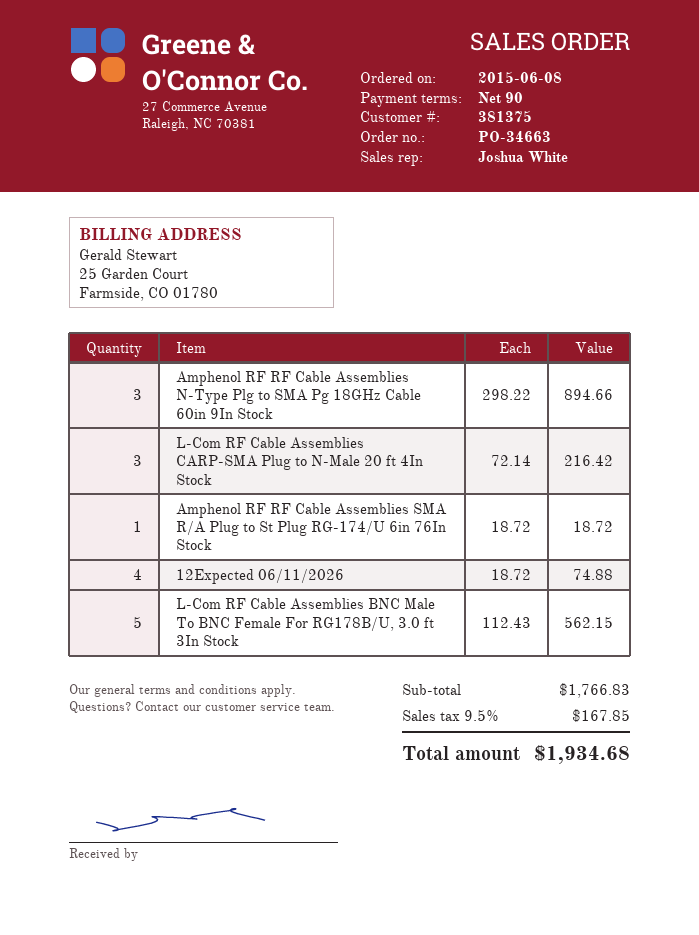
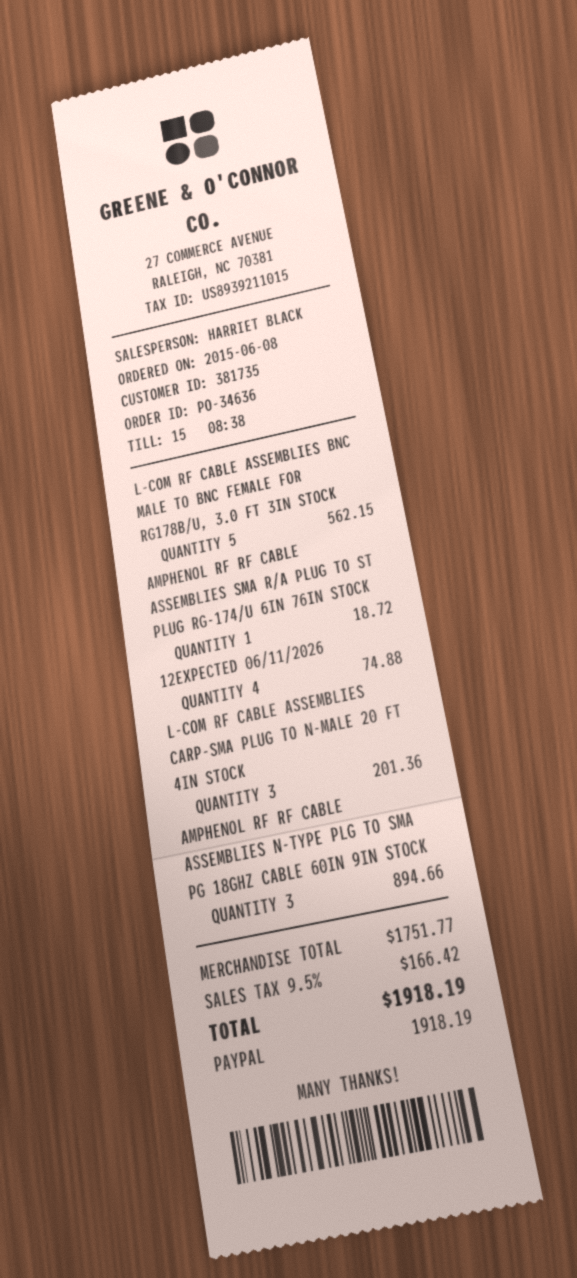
order number: PO-34663 -> PO-34636
customer number: 381375 -> 381735
sales rep: Joshua White -> HARRIET BLACK
L-Com RF Cable Assemblies CARP-SMA Plug to N-Male 20 ft 4In Stock: 3 for 216.42 -> 3 for 201.36
subtotal: 1766.83 -> 1751.77
tax: 9.5% = 167.85 -> 9.5% = 166.42
total: 1934.68 -> 1918.19

